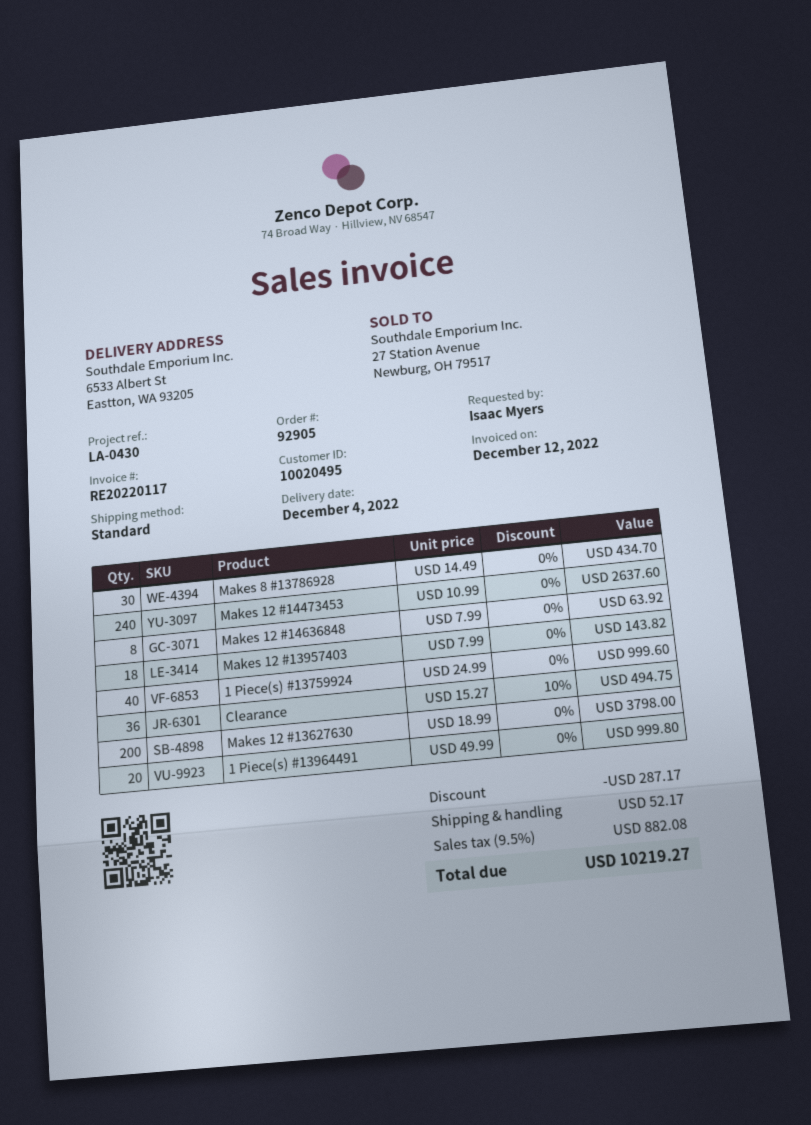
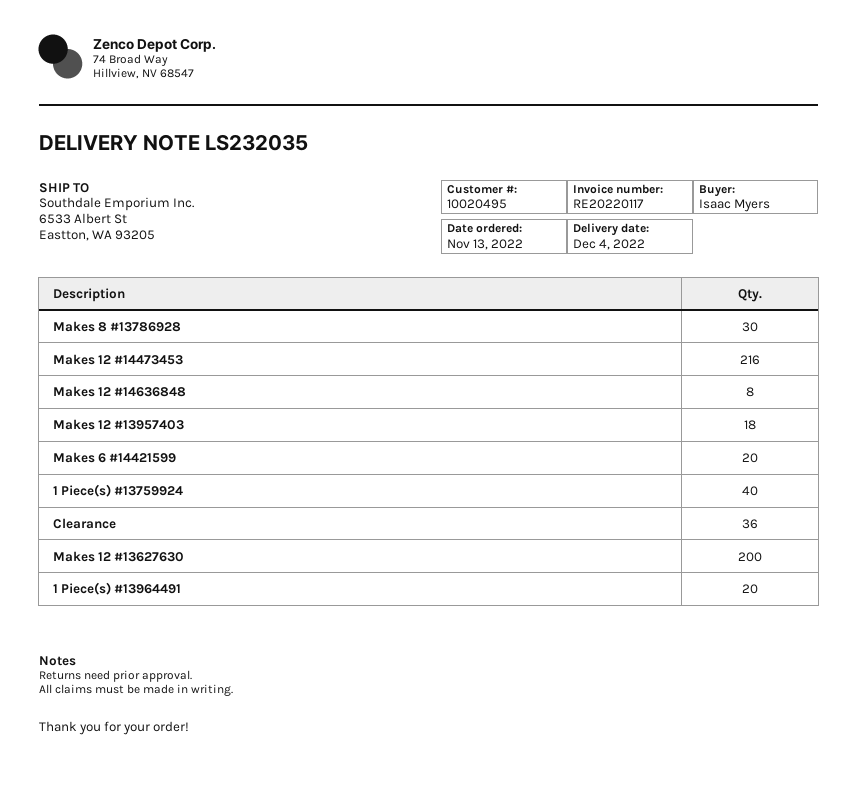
Makes 12 #14473453: 240 -> 216
Makes 6 #14421599: none -> 20

